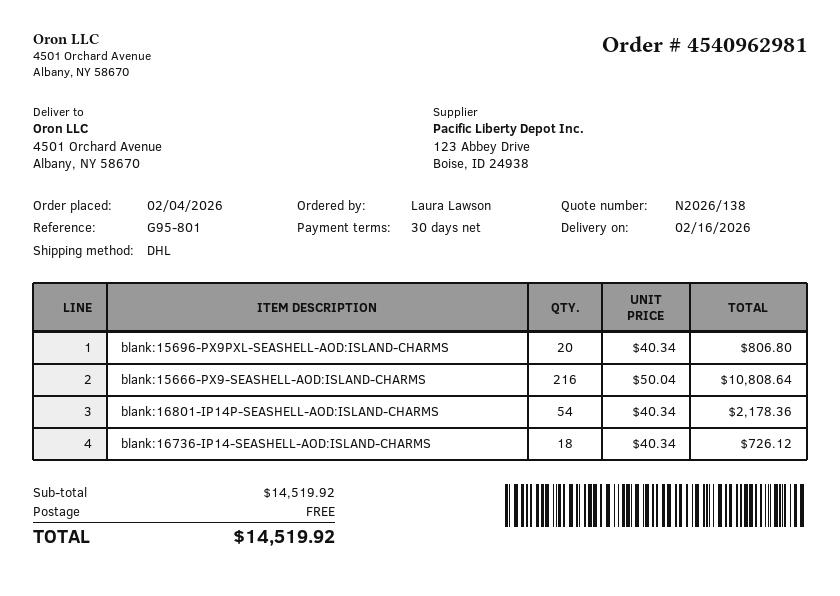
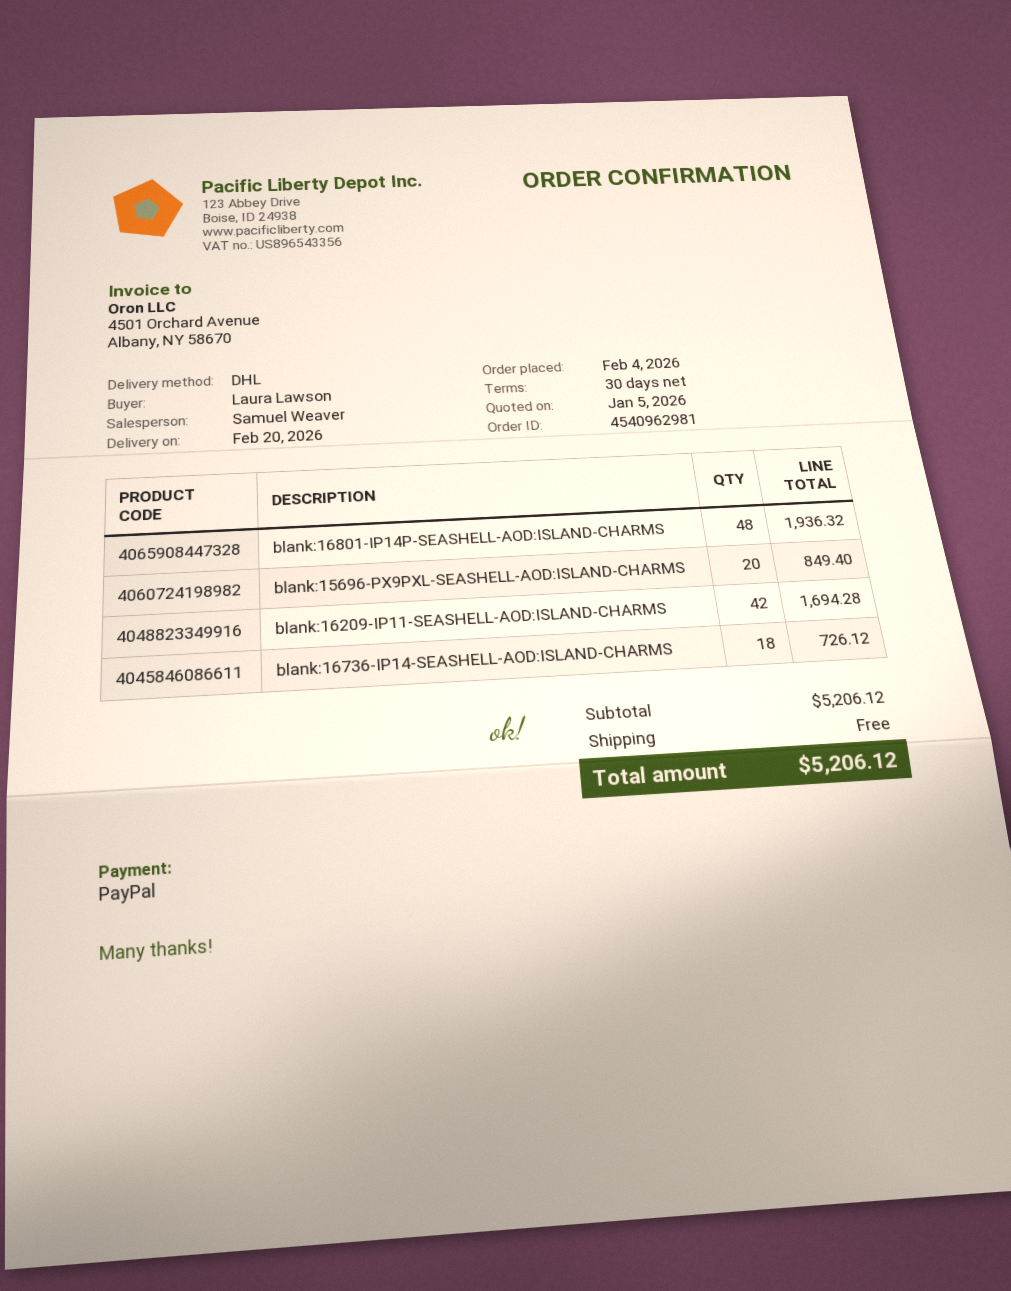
delivery date: 2026-02-16 -> 2026-02-20
blank:15696-PX9PXL-SEASHELL-AOD:ISLAND-CHARMS: 20 for 806.80 -> 20 for 849.40
blank:15666-PX9-SEASHELL-AOD:ISLAND-CHARMS: 216 for 10808.64 -> none
blank:16801-IP14P-SEASHELL-AOD:ISLAND-CHARMS: 54 for 2178.36 -> 48 for 1936.32
blank:16209-IP11-SEASHELL-AOD:ISLAND-CHARMS: none -> 42 for 1694.28
subtotal: 14519.92 -> 5206.12
total: 14519.92 -> 5206.12

